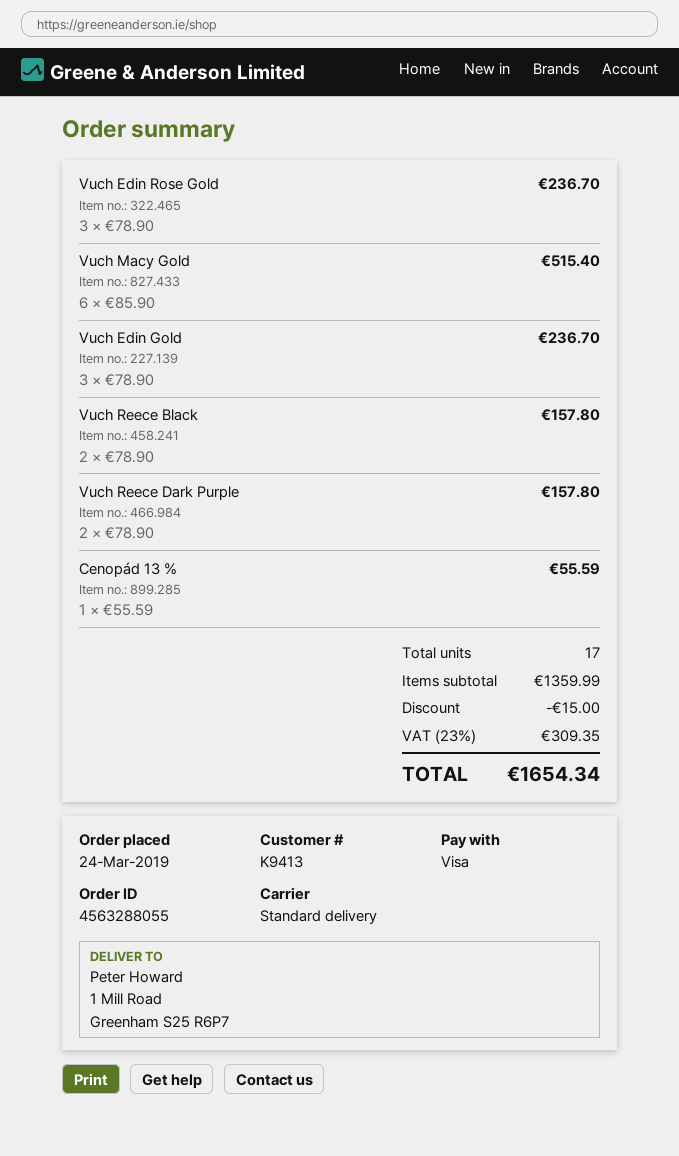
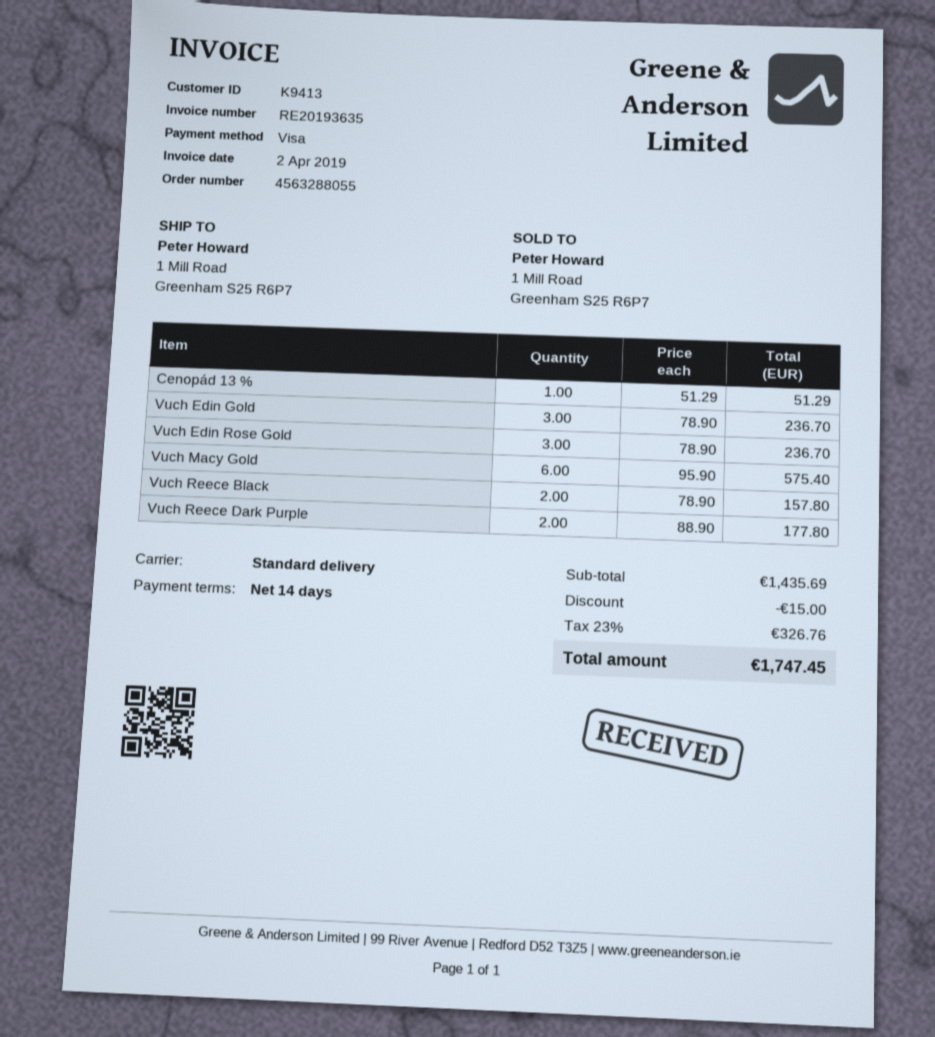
Vuch Macy Gold: 6 x 85.90 = 515.40 -> 6 x 95.90 = 575.40
Vuch Reece Dark Purple: 2 x 78.90 = 157.80 -> 2 x 88.90 = 177.80
Cenopád 13 %: 1 x 55.59 = 55.59 -> 1 x 51.29 = 51.29
subtotal: 1359.99 -> 1435.69
tax: 23% = 309.35 -> 23% = 326.76
total: 1654.34 -> 1747.45

